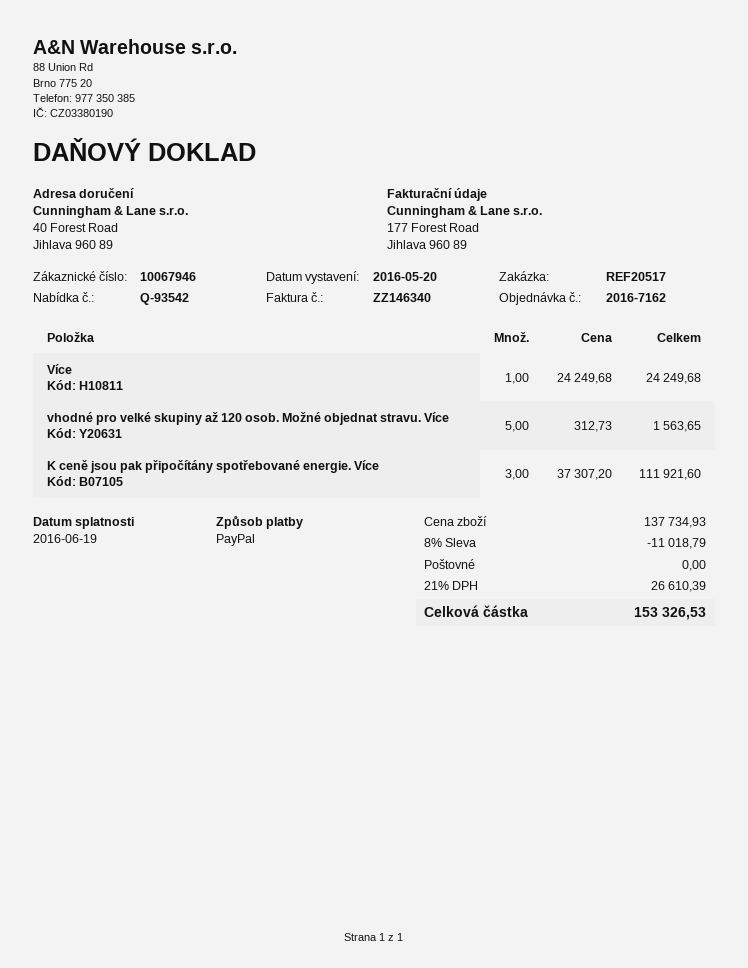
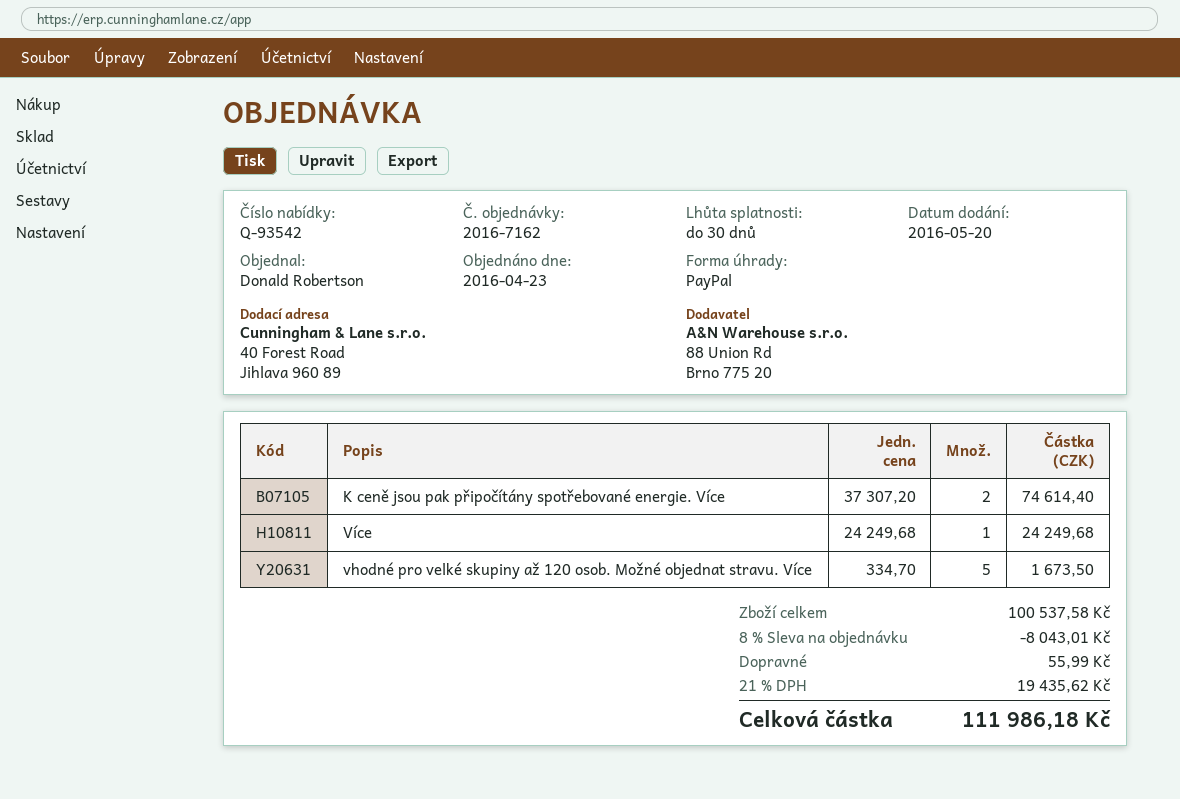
vhodné pro velké skupiny až 120 osob. Možné objednat stravu. Více: 5 x 312.73 = 1563.65 -> 5 x 334.70 = 1673.50
K ceně jsou pak připočítány spotřebované energie. Více: 3 x 37307.20 = 111921.60 -> 2 x 37307.20 = 74614.40
subtotal: 137734.93 -> 100537.58
discount: 8% = 11018.79 -> 8% = 8043.01
shipping: 0.00 -> 55.99
tax: 21% = 26610.39 -> 21% = 19435.62
total: 153326.53 -> 111986.18

